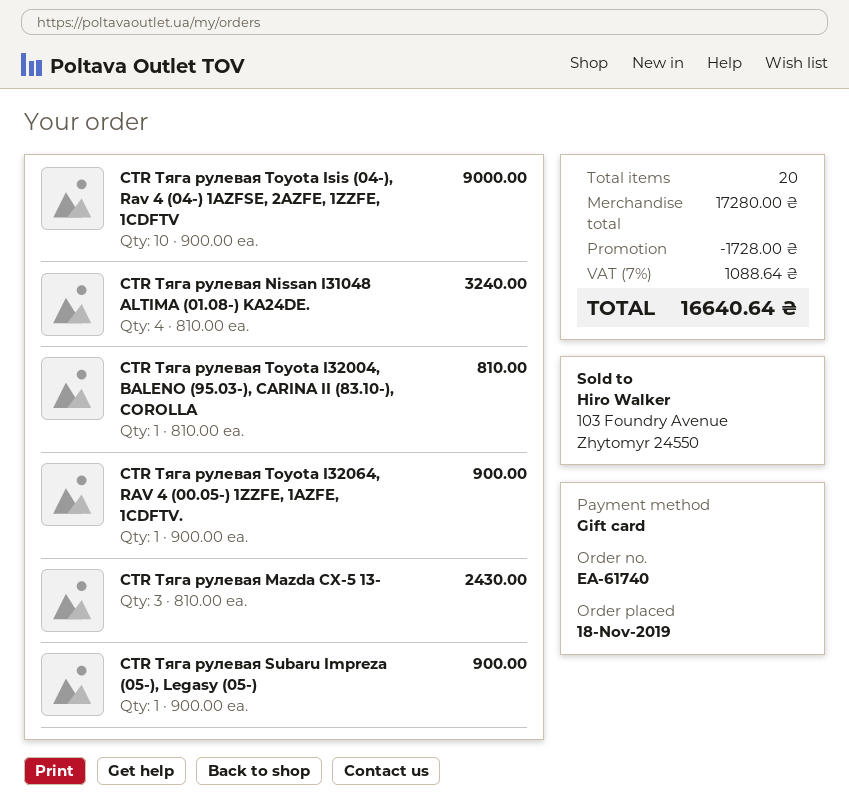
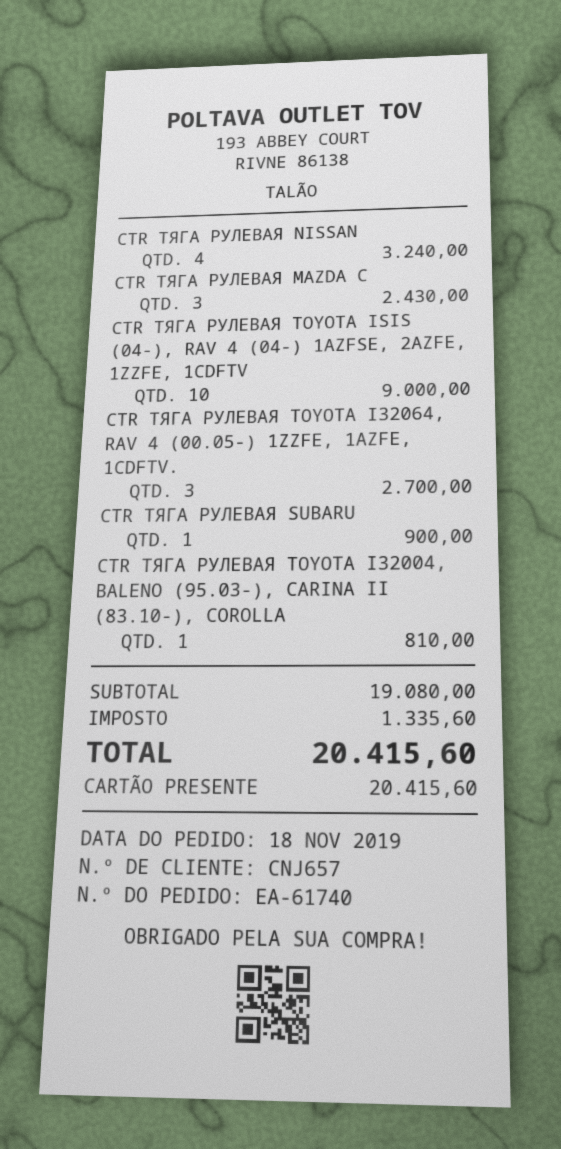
CTR Тяга рулевая Toyota I32064, RAV 4 (00.05-) 1ZZFE, 1AZFE, 1CDFTV.: 1 for 900.00 -> 3 for 2700.00
subtotal: 17280.00 -> 19080.00
discount: 1728.00 -> none
tax: 1088.64 -> 1335.60
total: 16640.64 -> 20415.60

